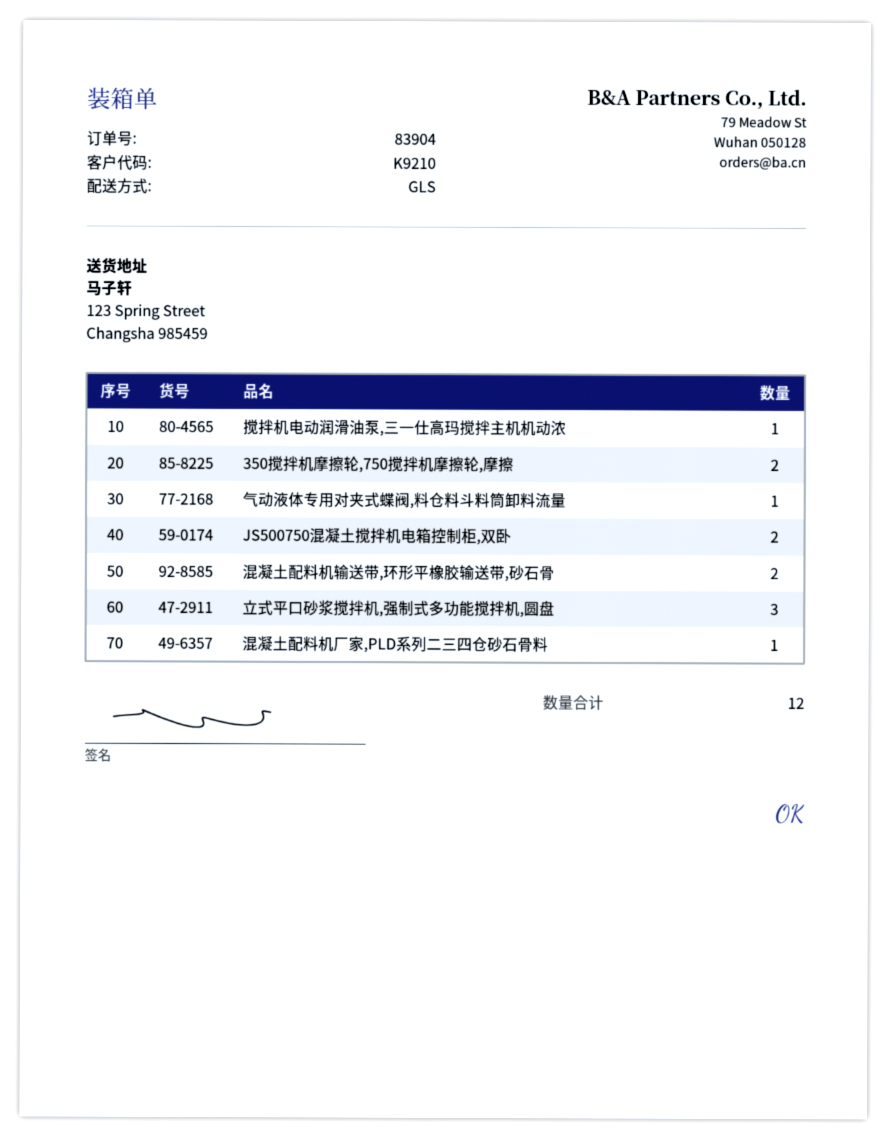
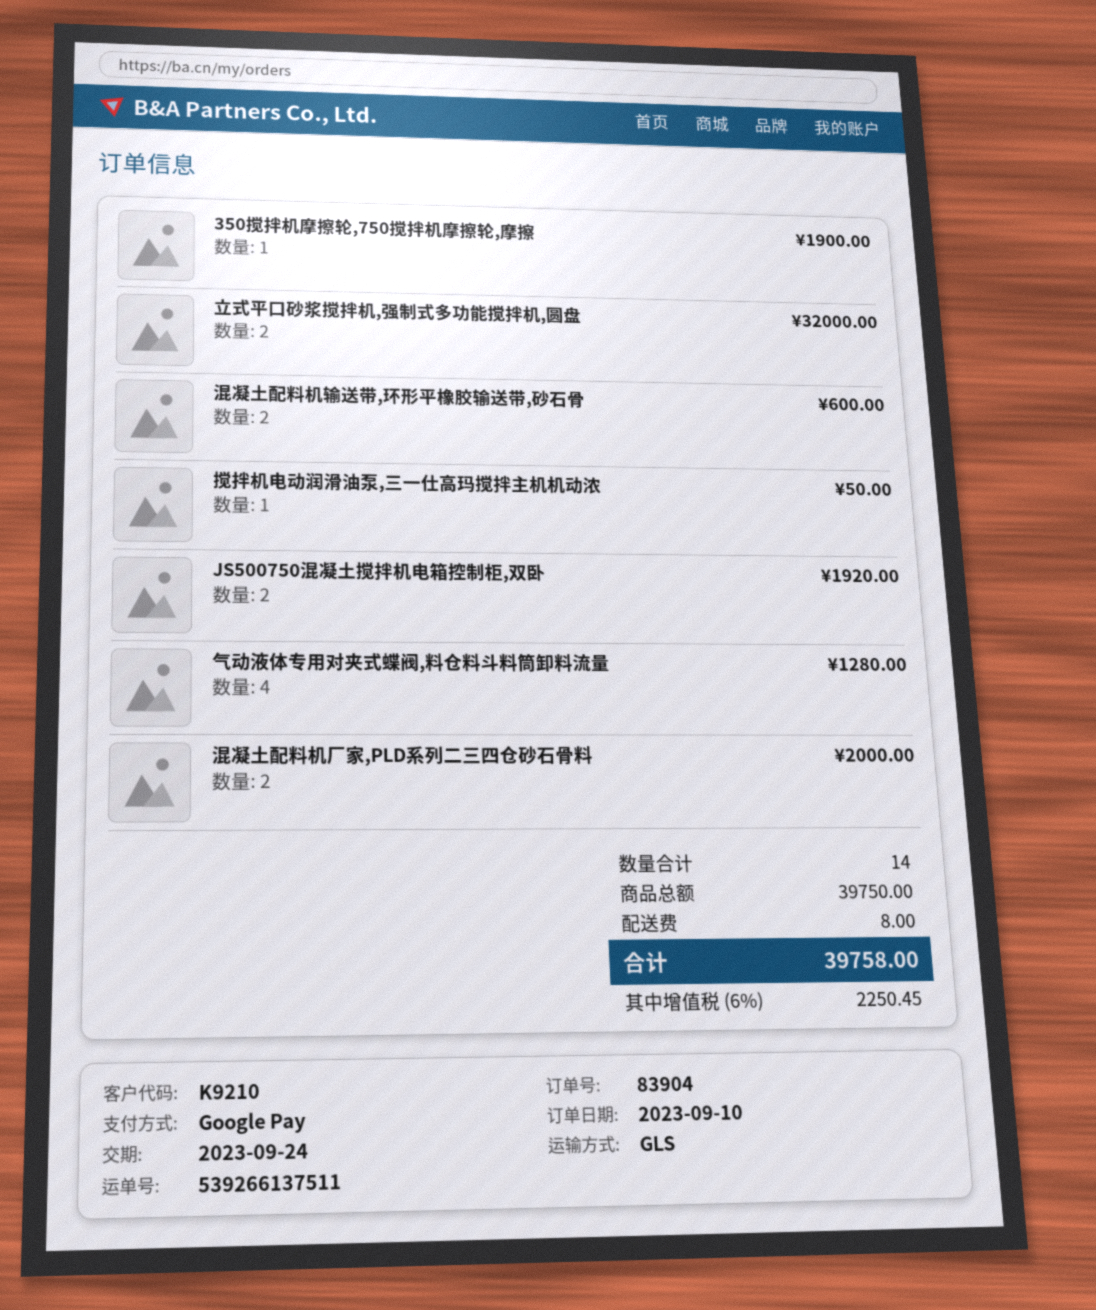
350搅拌机摩擦轮,750搅拌机摩擦轮,摩擦: 2 -> 1
气动液体专用对夹式蝶阀,料仓料斗料筒卸料流量: 1 -> 4
立式平口砂浆搅拌机,强制式多功能搅拌机,圆盘: 3 -> 2
混凝土配料机厂家,PLD系列二三四仓砂石骨料: 1 -> 2
total quantity: 12 -> 14

